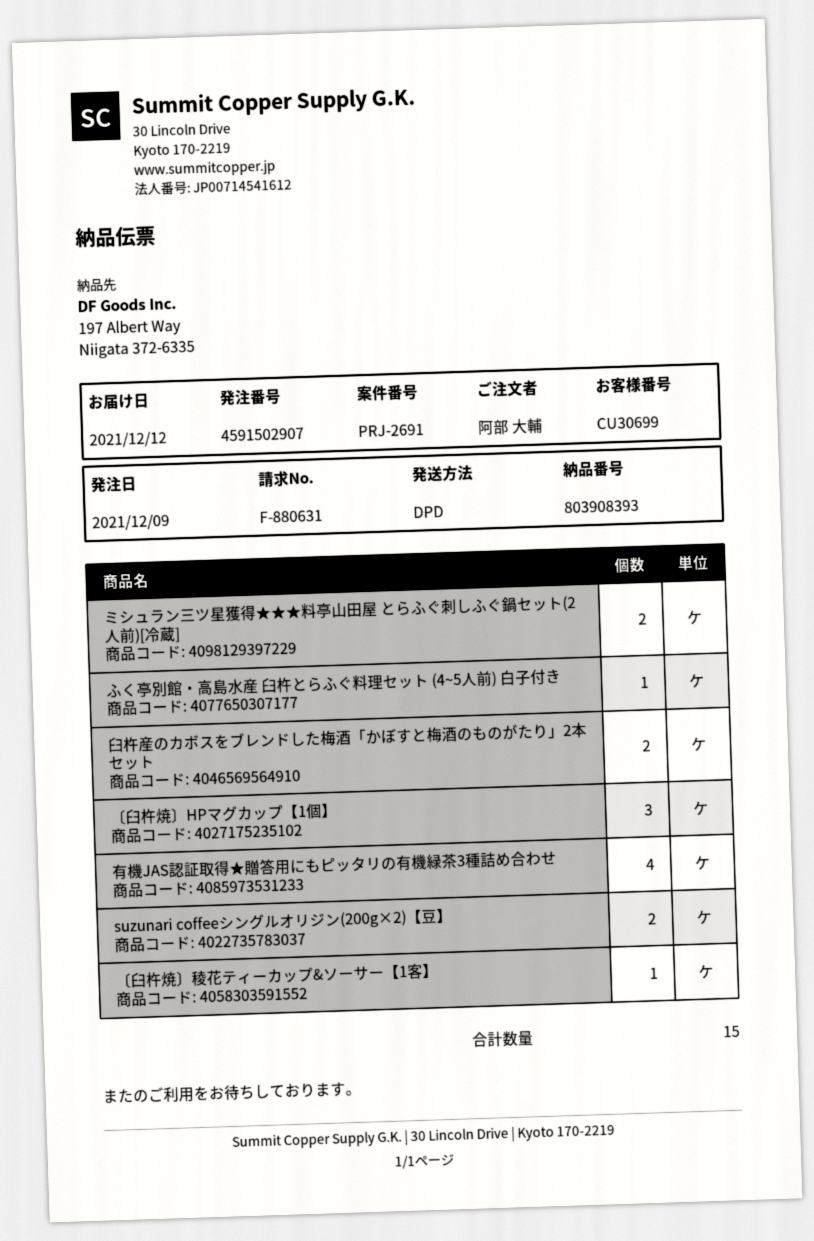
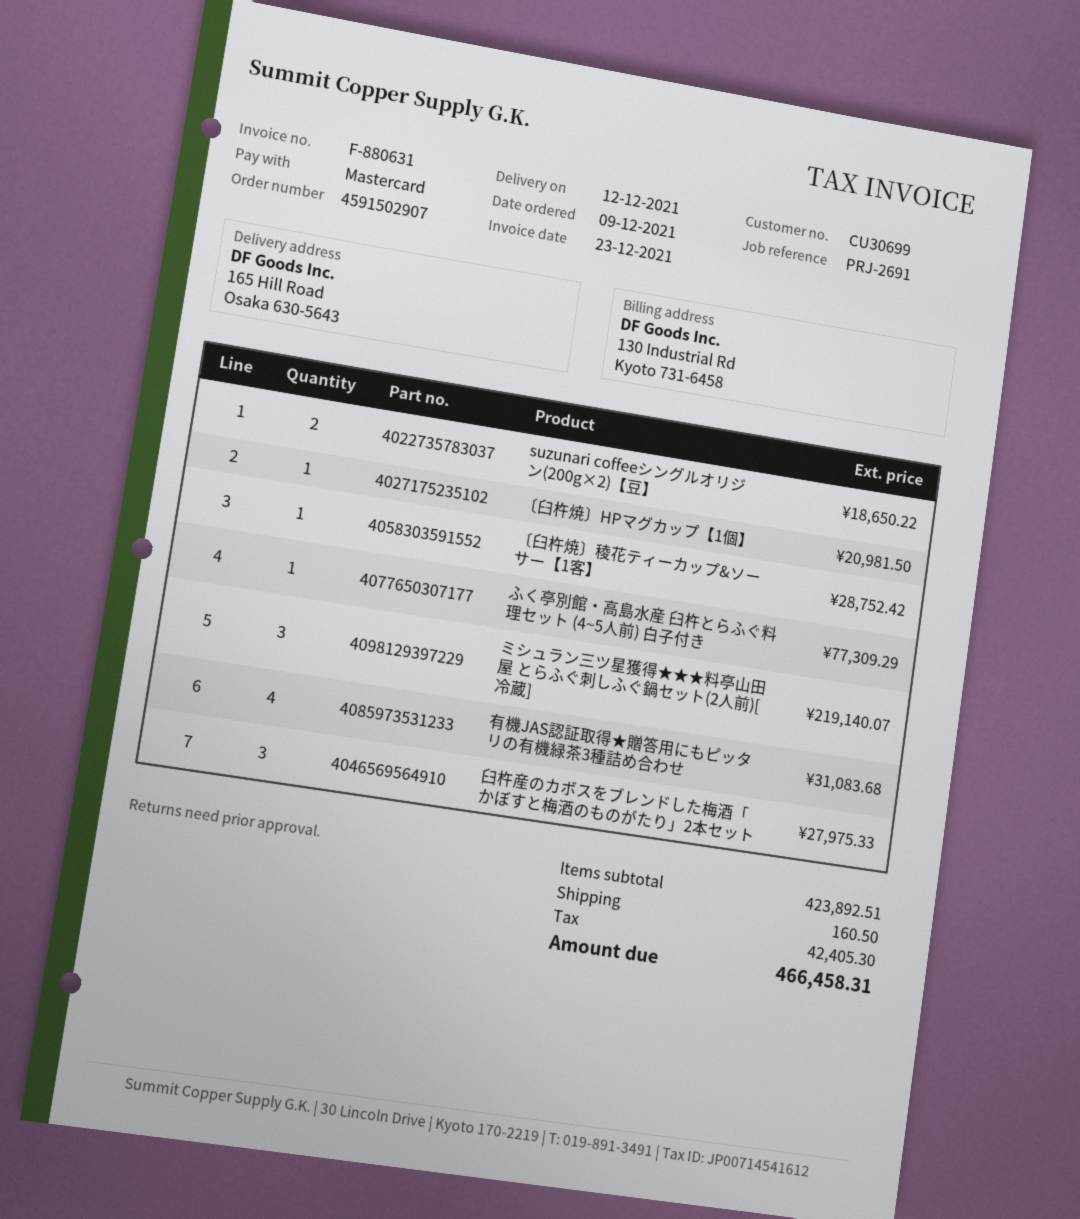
ship to: 197 Albert Way, Niigata 372-6335 -> 165 Hill Road, Osaka 630-5643
ミシュラン三ツ星獲得★★★料亭山田屋 とらふぐ刺しふぐ鍋セット(2人前)[冷蔵]: 2 -> 3
臼杵産のカボスをブレンドした梅酒「かぼすと梅酒のものがたり」2本セット: 2 -> 3
〔臼杵焼〕HPマグカップ【1個】: 3 -> 1

